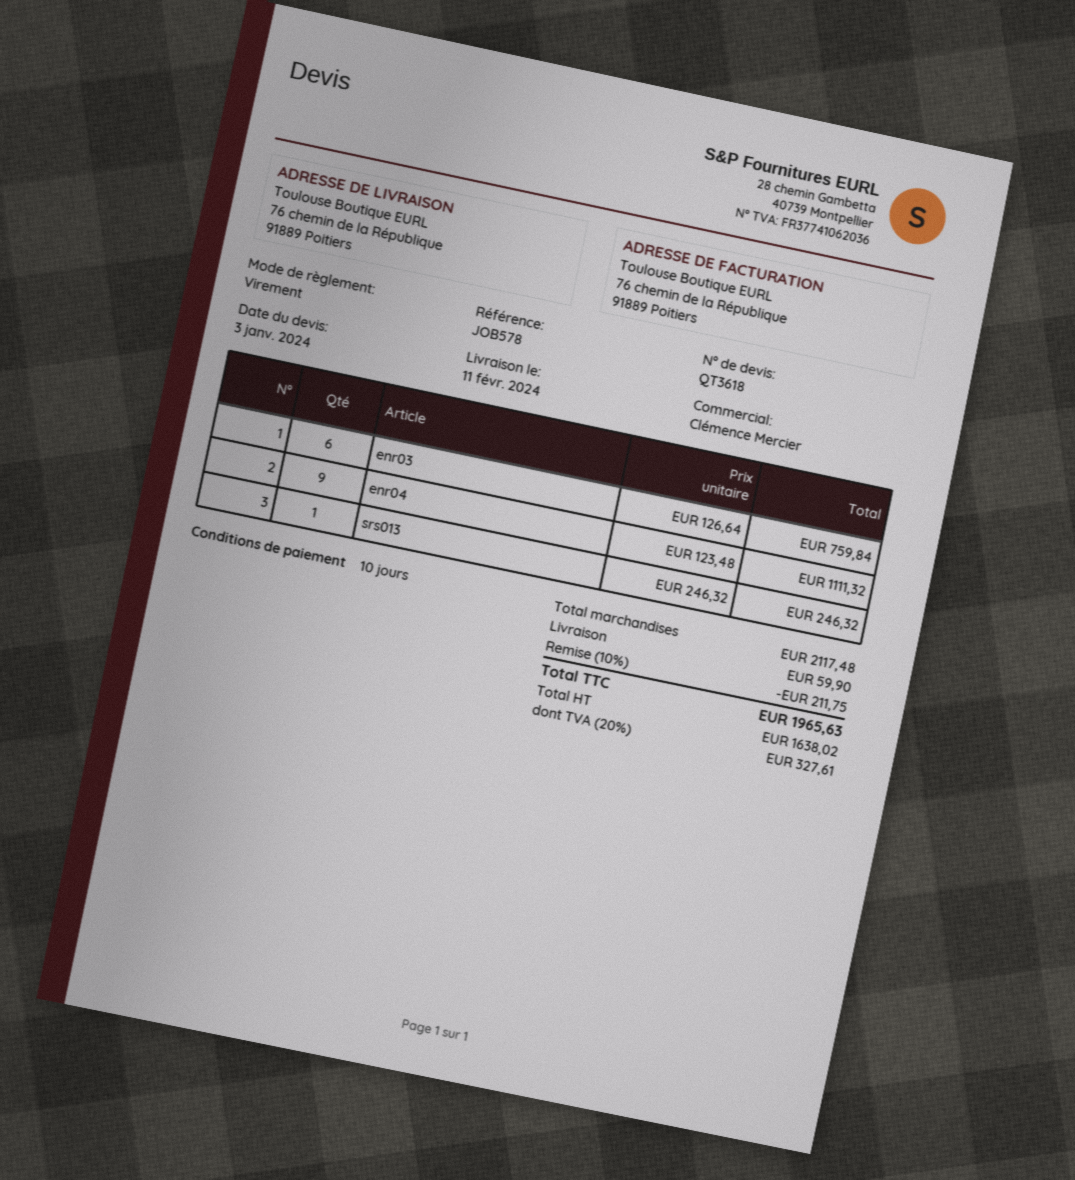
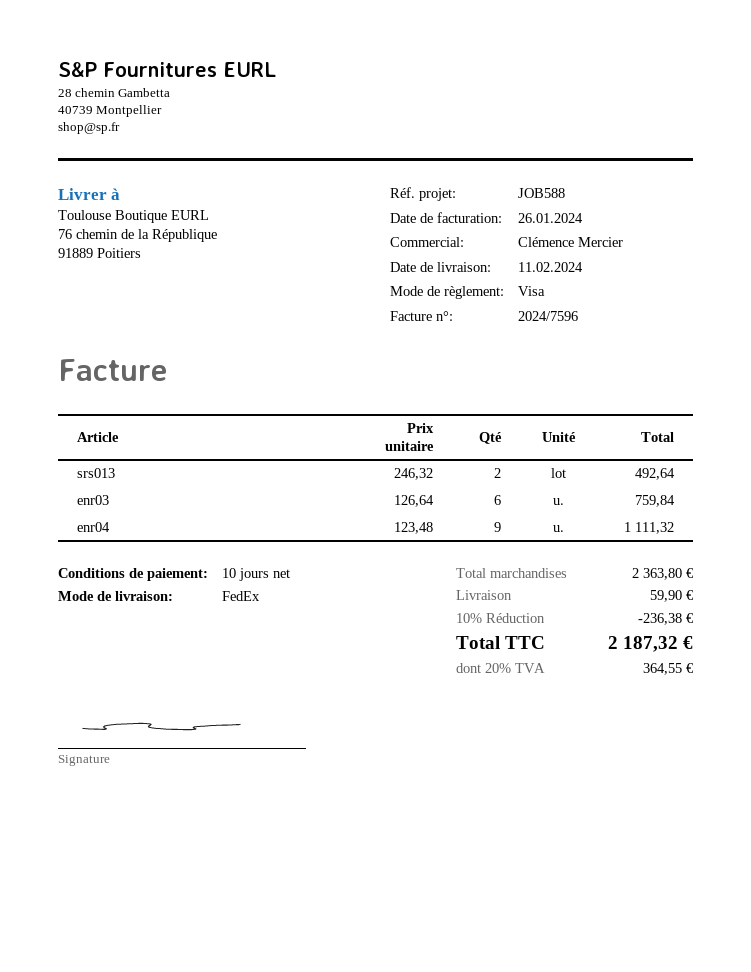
reference: JOB578 -> JOB588
payment method: bank transfer -> Visa
srs013: 1 x 246.32 = 246.32 -> 2 x 246.32 = 492.64
subtotal: 2117.48 -> 2363.80
discount: 10% = 211.75 -> 10% = 236.38
tax: 20% = 327.61 -> 20% = 364.55
total: 1965.63 -> 2187.32

